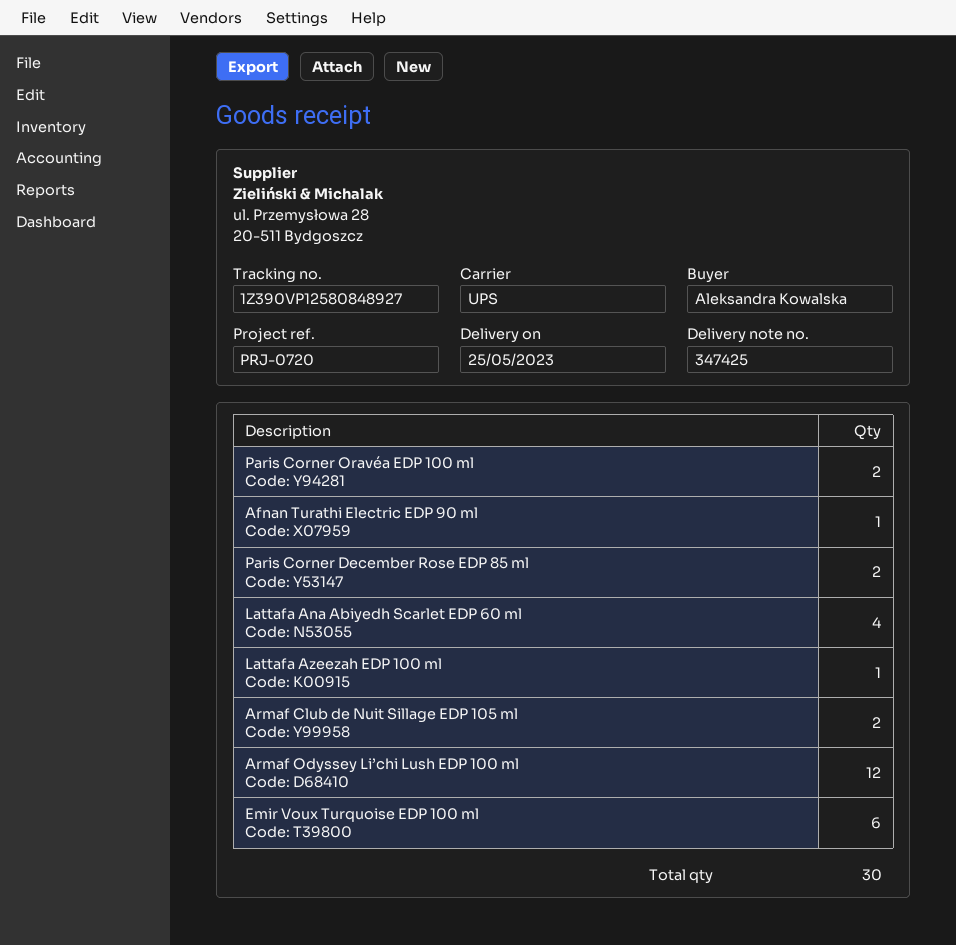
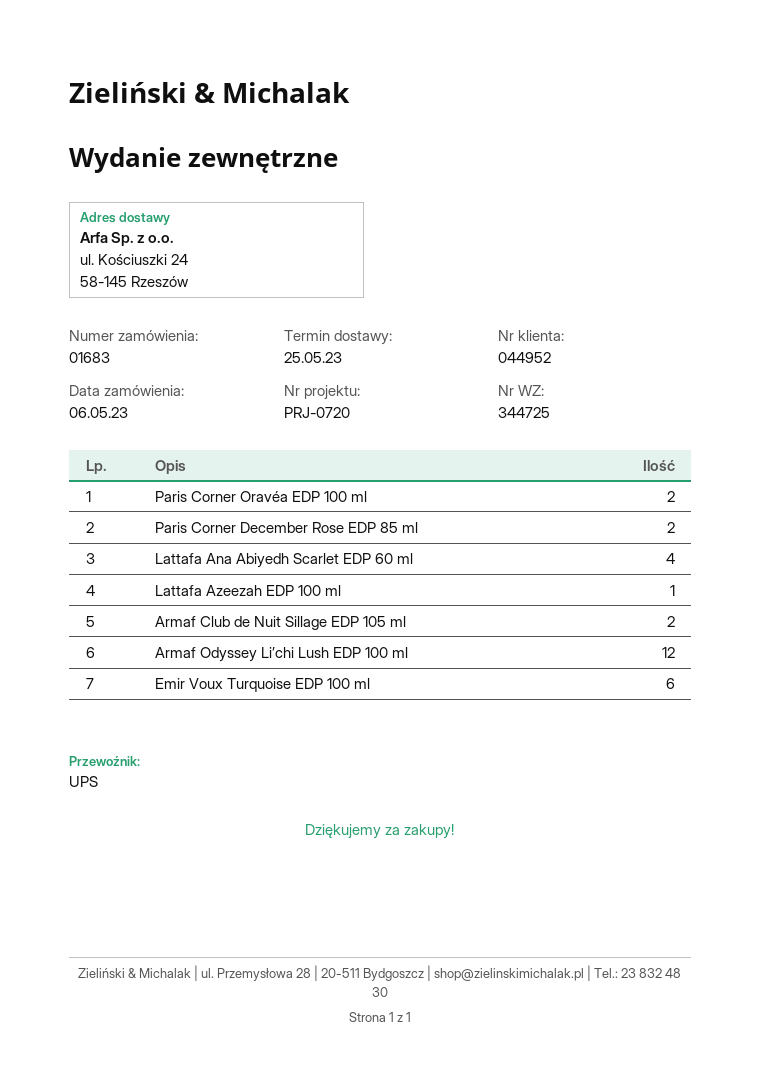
delivery note number: 347425 -> 344725
Afnan Turathi Electric EDP 90 ml: 1 -> none

